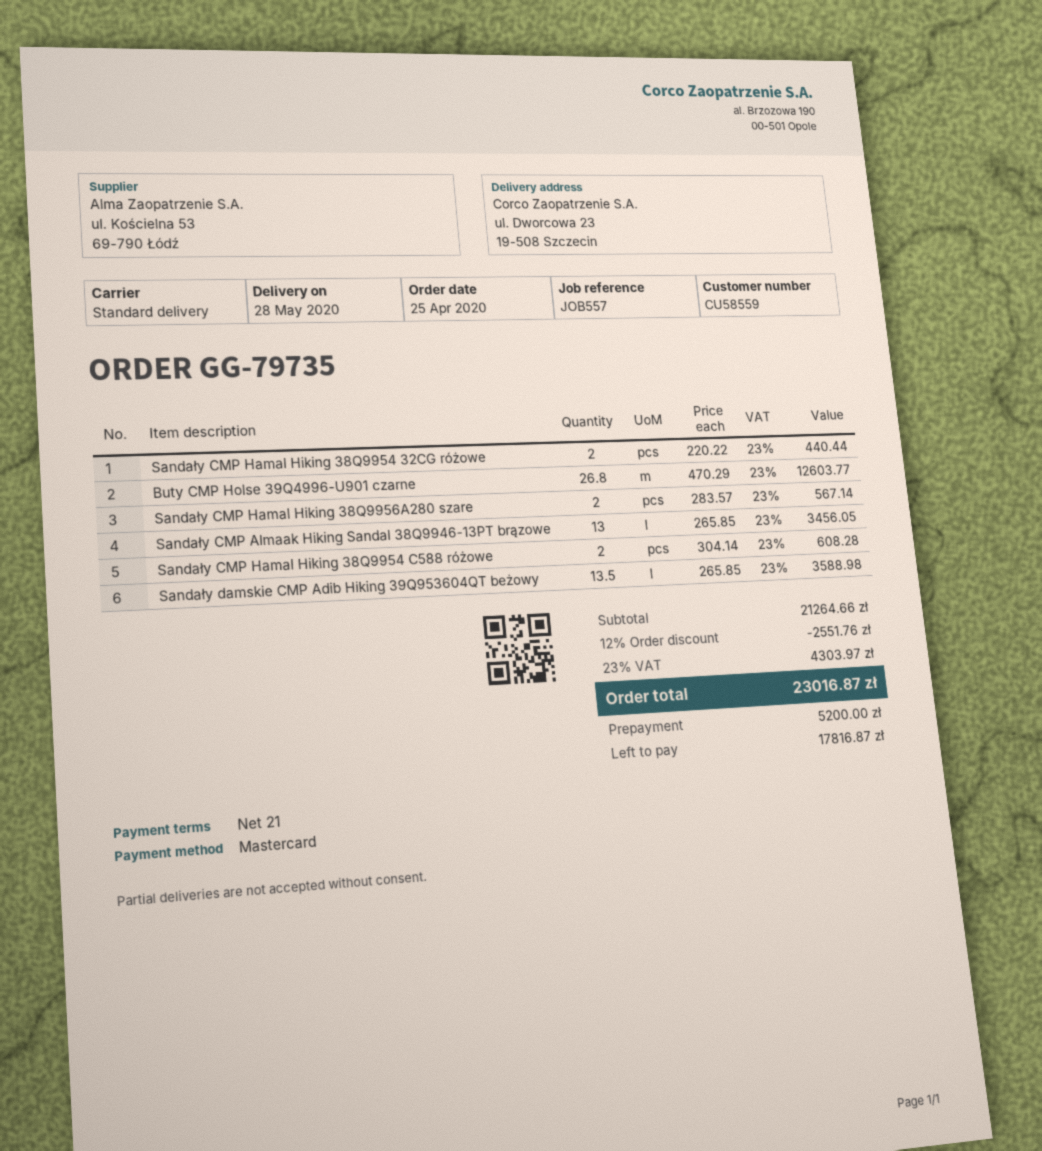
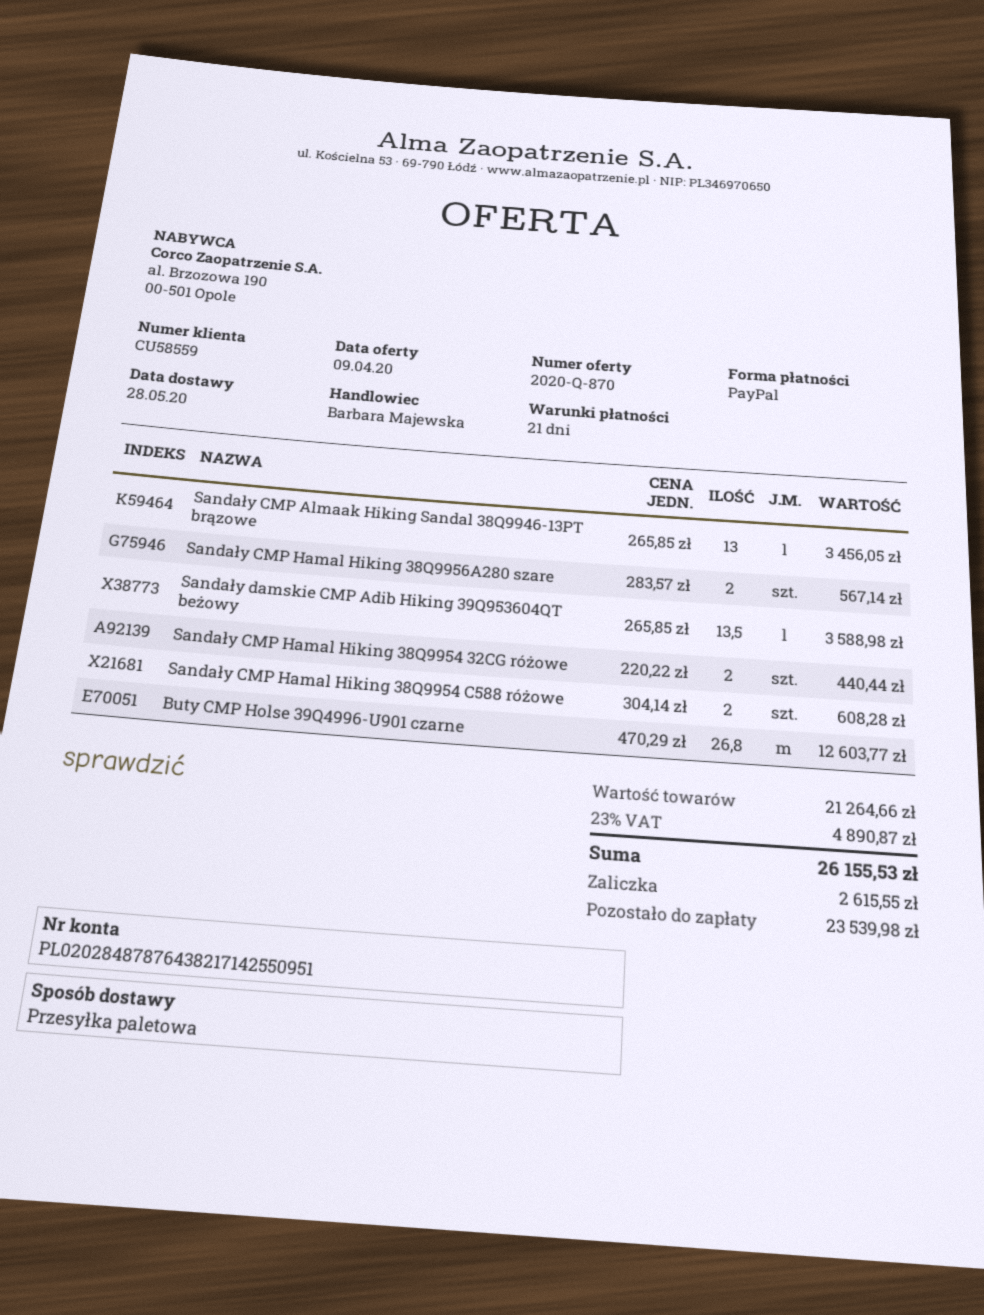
payment method: Mastercard -> PayPal
shipping method: standard -> pallet freight
discount: 12% = 2551.76 -> none
tax: 23% = 4303.97 -> 23% = 4890.87
total: 23016.87 -> 26155.53
deposit: 5200.00 -> 2615.55
balance: 17816.87 -> 23539.98

